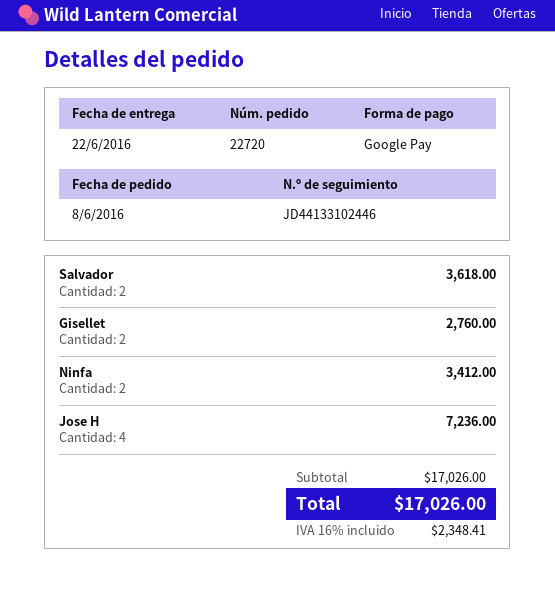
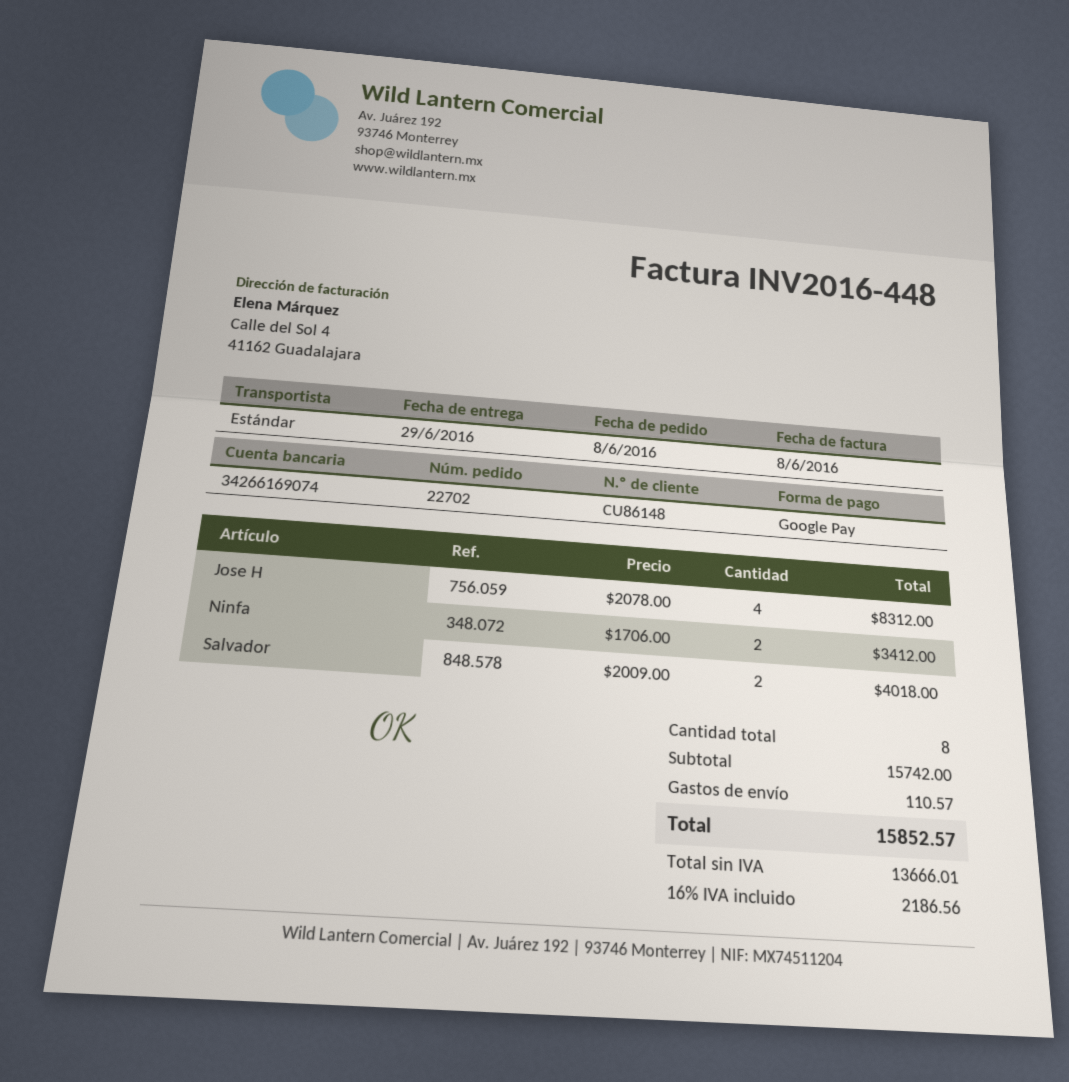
order number: 22720 -> 22702
delivery date: 2016-06-22 -> 2016-06-29
Salvador: 2 for 3618.00 -> 2 for 4018.00
Gisellet: 2 for 2760.00 -> none
Jose H: 4 for 7236.00 -> 4 for 8312.00
subtotal: 17026.00 -> 15742.00
shipping: none -> 110.57
tax: 16% = 2348.41 -> 16% = 2186.56
total: 17026.00 -> 15852.57

